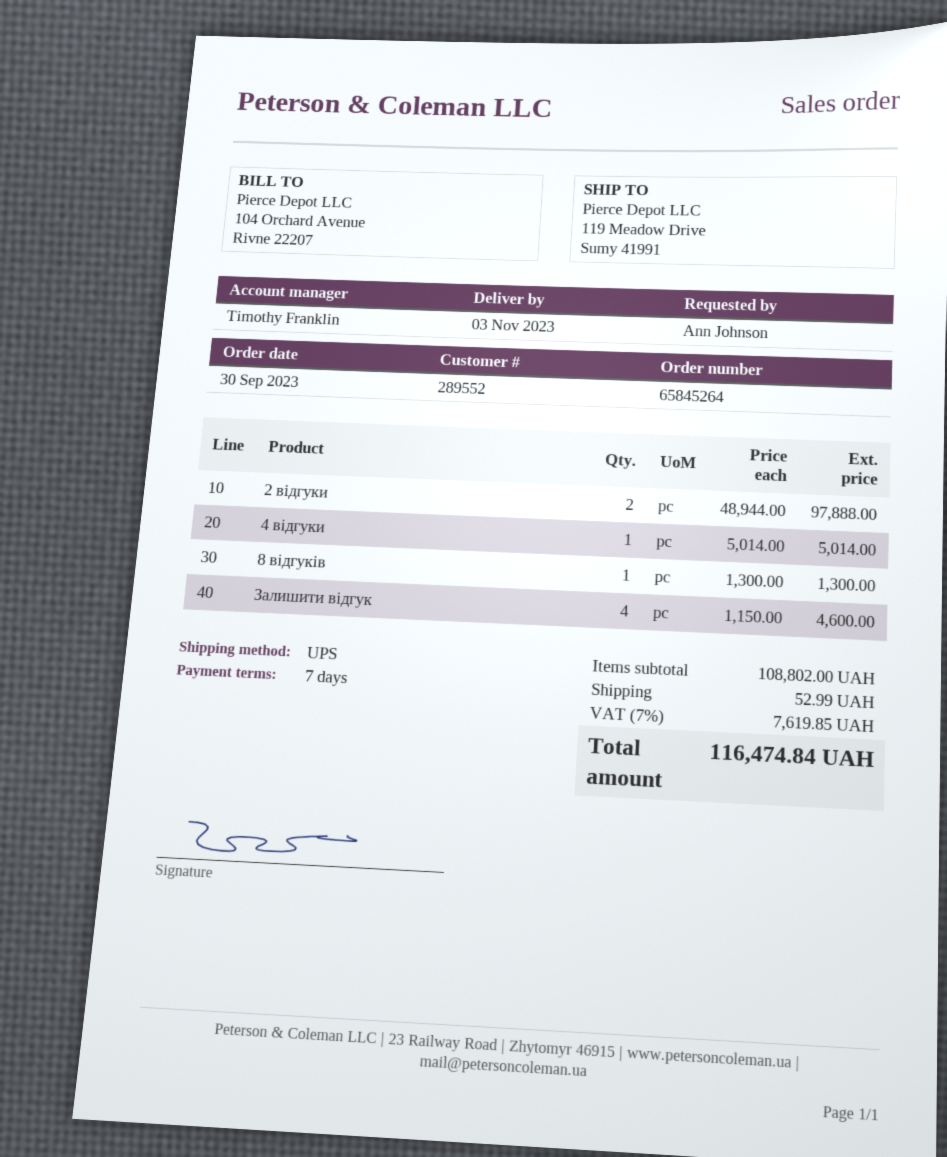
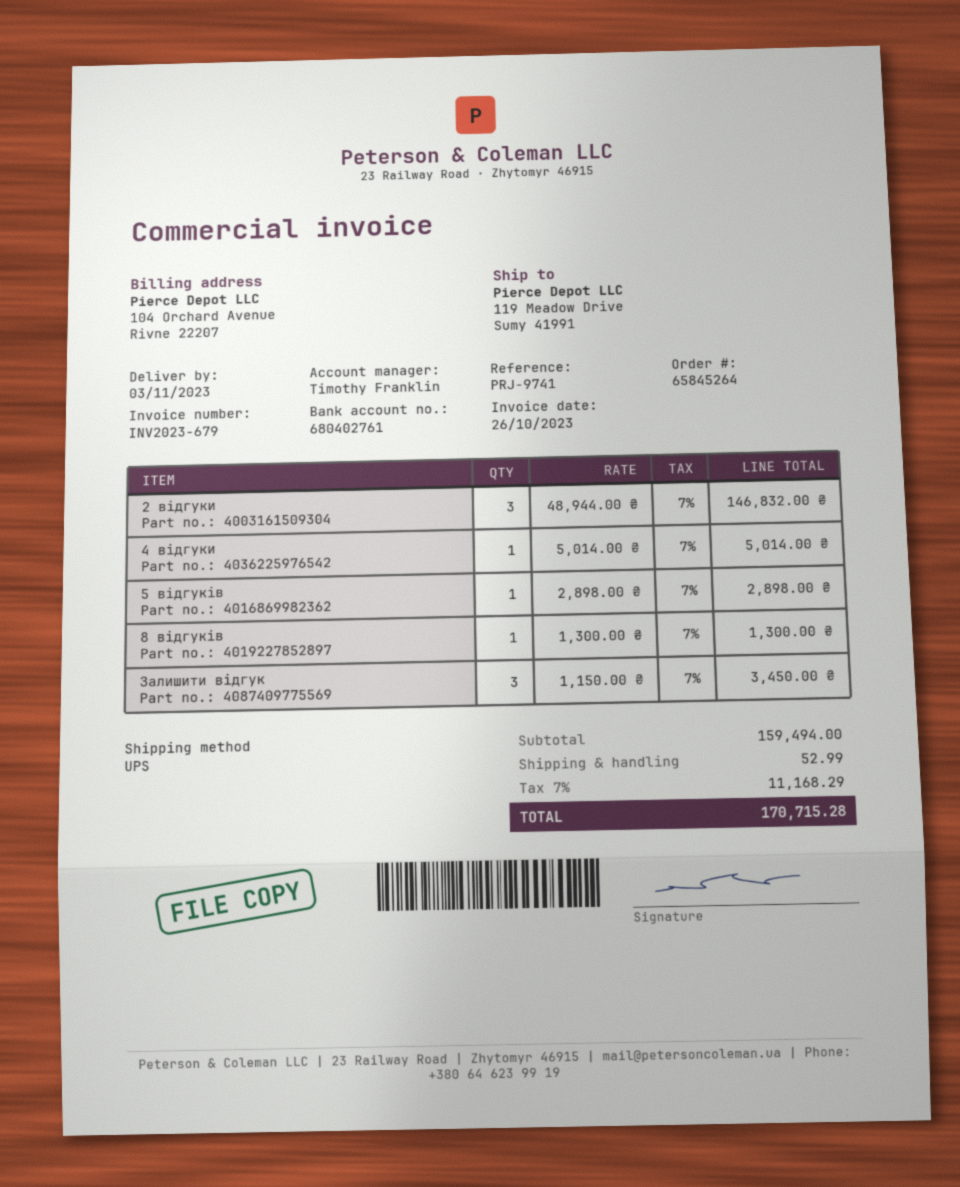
2 відгуки: 2 x 48944.00 = 97888.00 -> 3 x 48944.00 = 146832.00
Залишити відгук: 4 x 1150.00 = 4600.00 -> 3 x 1150.00 = 3450.00
5 відгуків: none -> 1 x 2898.00 = 2898.00
subtotal: 108802.00 -> 159494.00
tax: 7% = 7619.85 -> 7% = 11168.29
total: 116474.84 -> 170715.28

